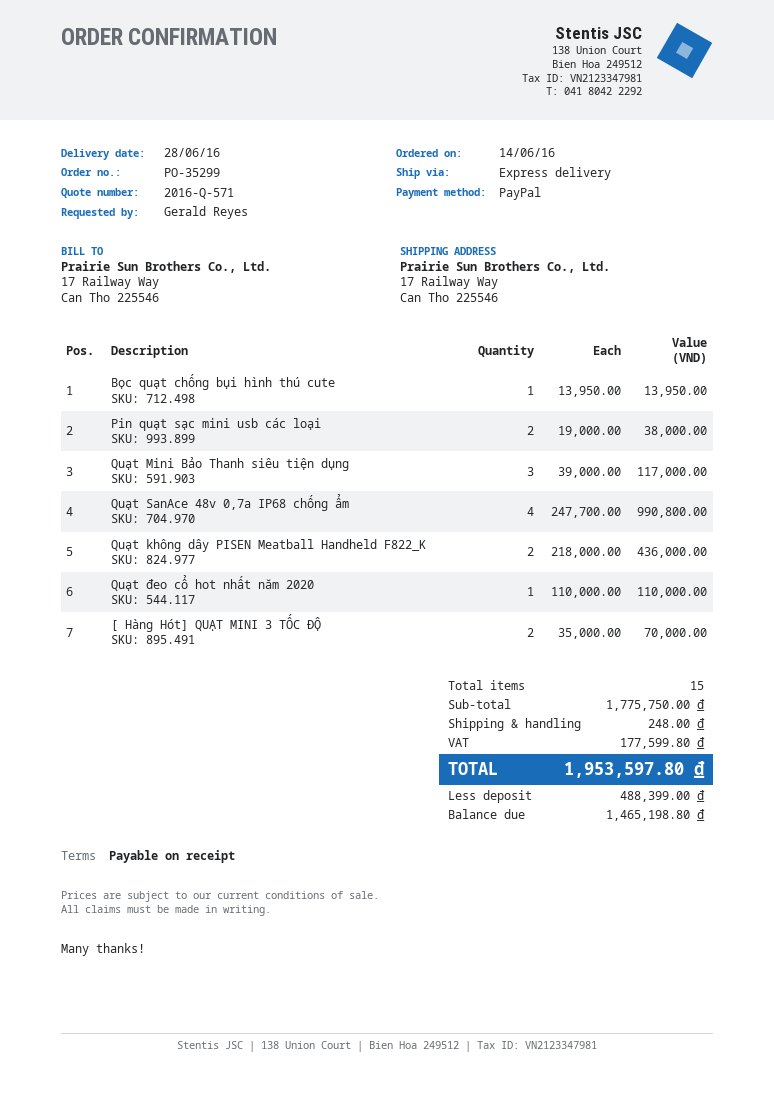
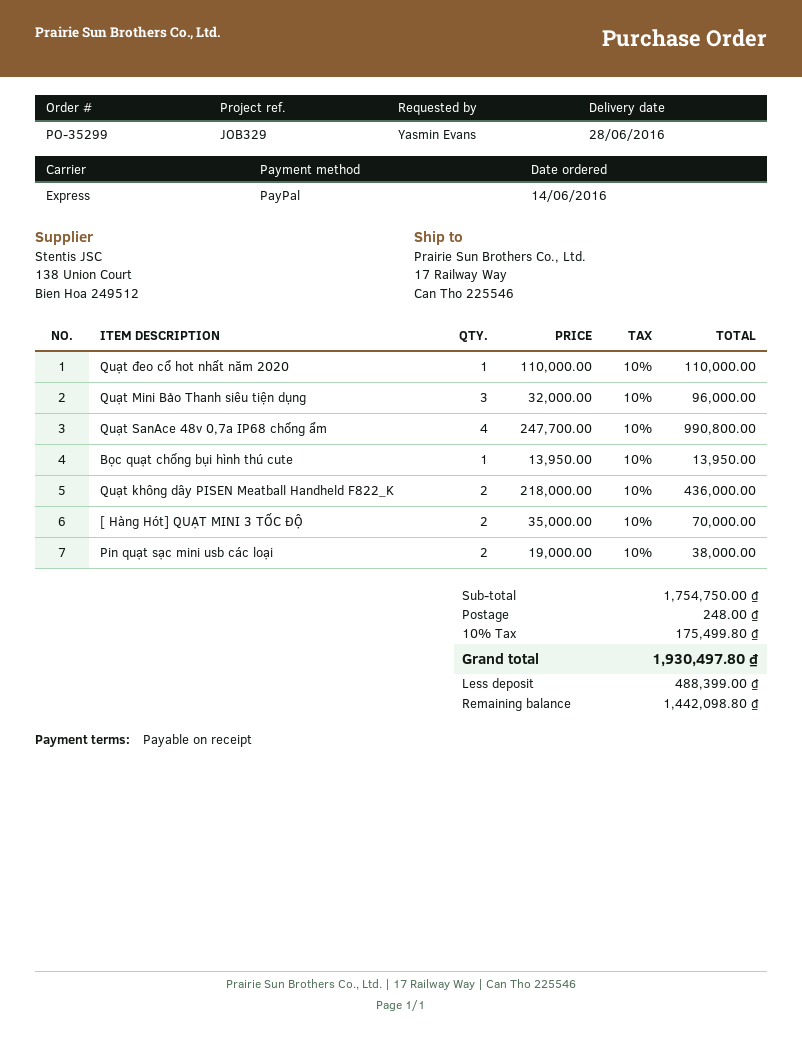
ordered by: Gerald Reyes -> Yasmin Evans
Quạt Mini Bảo Thanh siêu tiện dụng: 3 x 39000.00 = 117000.00 -> 3 x 32000.00 = 96000.00
subtotal: 1775750.00 -> 1754750.00
tax: 177599.80 -> 175499.80
total: 1953597.80 -> 1930497.80
balance: 1465198.80 -> 1442098.80

